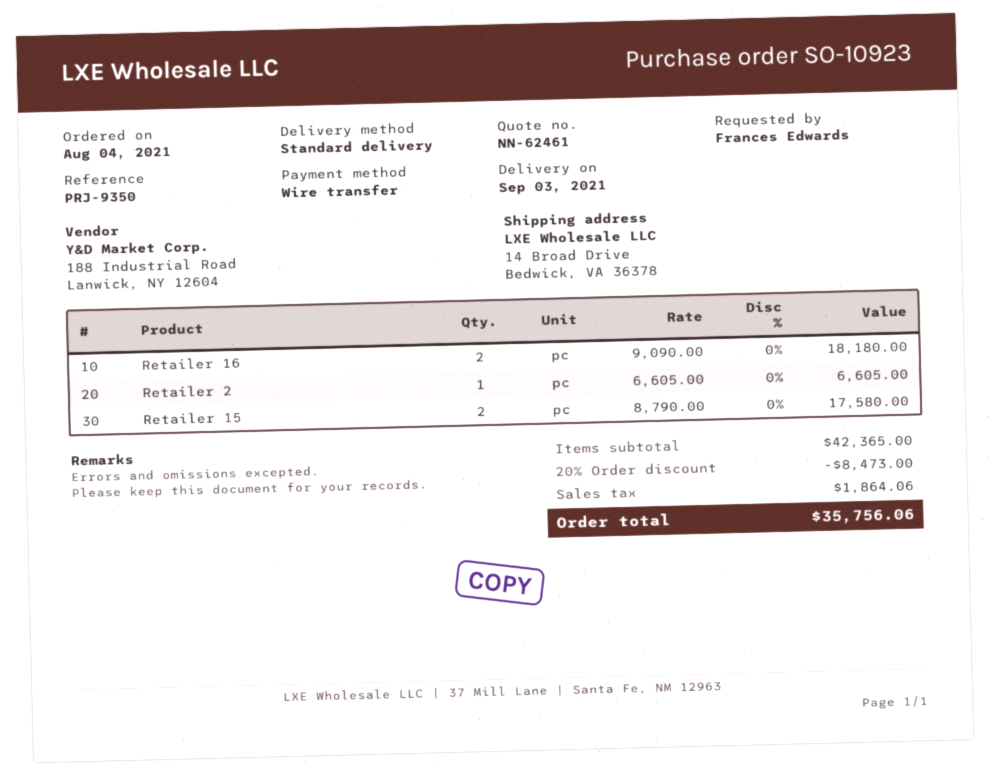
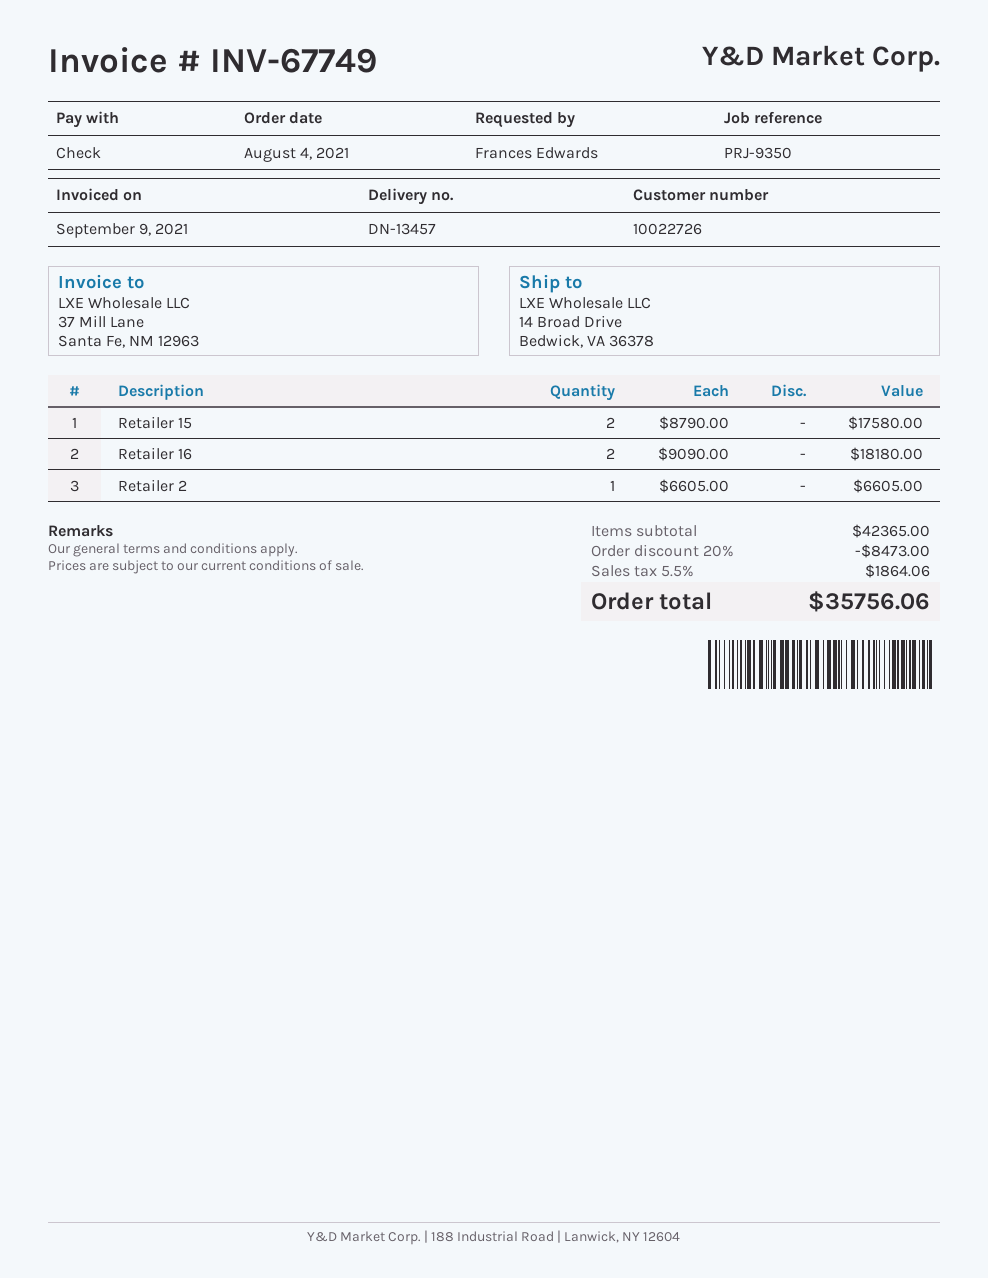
payment method: bank transfer -> cheque

